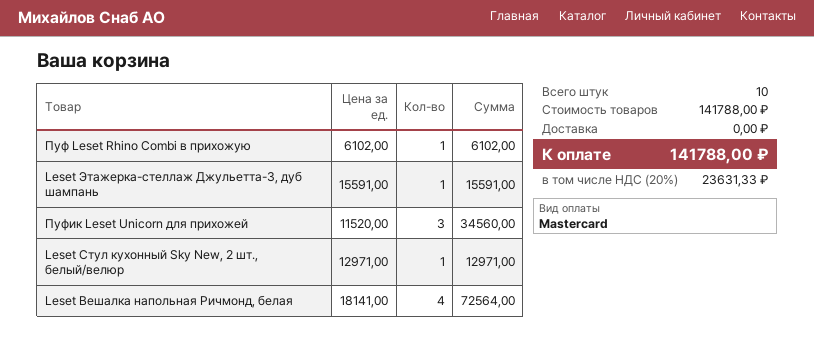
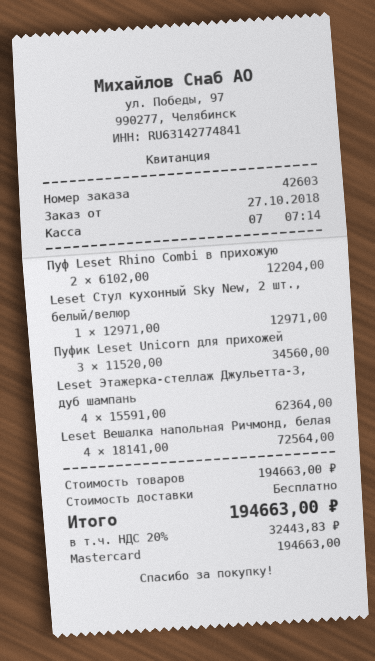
Пуф Leset Rhino Combi в прихожую: 1 x 6102.00 = 6102.00 -> 2 x 6102.00 = 12204.00
Leset Этажерка-стеллаж Джульетта-3, дуб шампань: 1 x 15591.00 = 15591.00 -> 4 x 15591.00 = 62364.00
subtotal: 141788.00 -> 194663.00
tax: 20% = 23631.33 -> 20% = 32443.83
total: 141788.00 -> 194663.00

